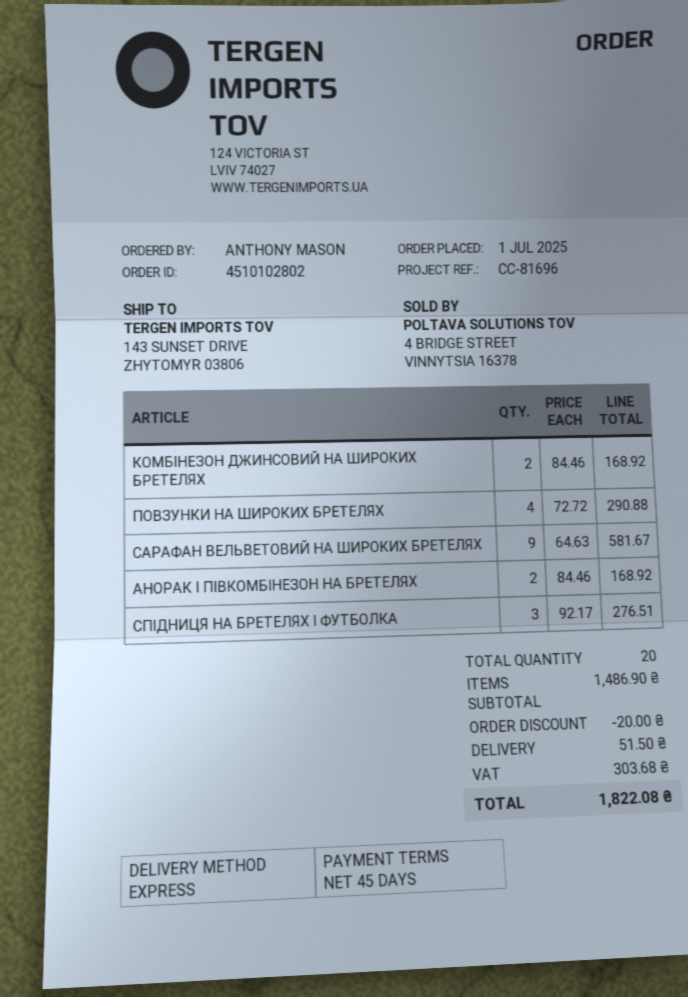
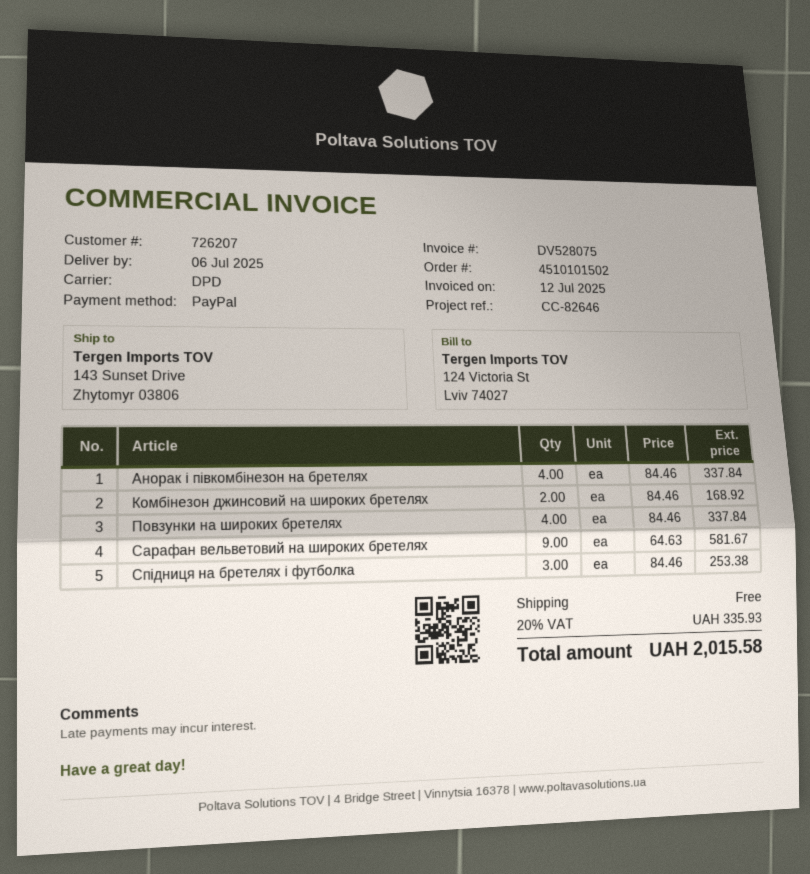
order number: 4510102802 -> 4510101502
reference: CC-81696 -> CC-82646
shipping method: express -> DPD
ПОВЗУНКИ НА ШИРОКИХ БРЕТЕЛЯХ: 4 x 72.72 = 290.88 -> 4 x 84.46 = 337.84
АНОРАК І ПІВКОМБІНЕЗОН НА БРЕТЕЛЯХ: 2 x 84.46 = 168.92 -> 4 x 84.46 = 337.84
СПІДНИЦЯ НА БРЕТЕЛЯХ І ФУТБОЛКА: 3 x 92.17 = 276.51 -> 3 x 84.46 = 253.38
discount: 20.00 -> none
shipping: 51.50 -> 0.00
tax: 303.68 -> 335.93
total: 1822.08 -> 2015.58

